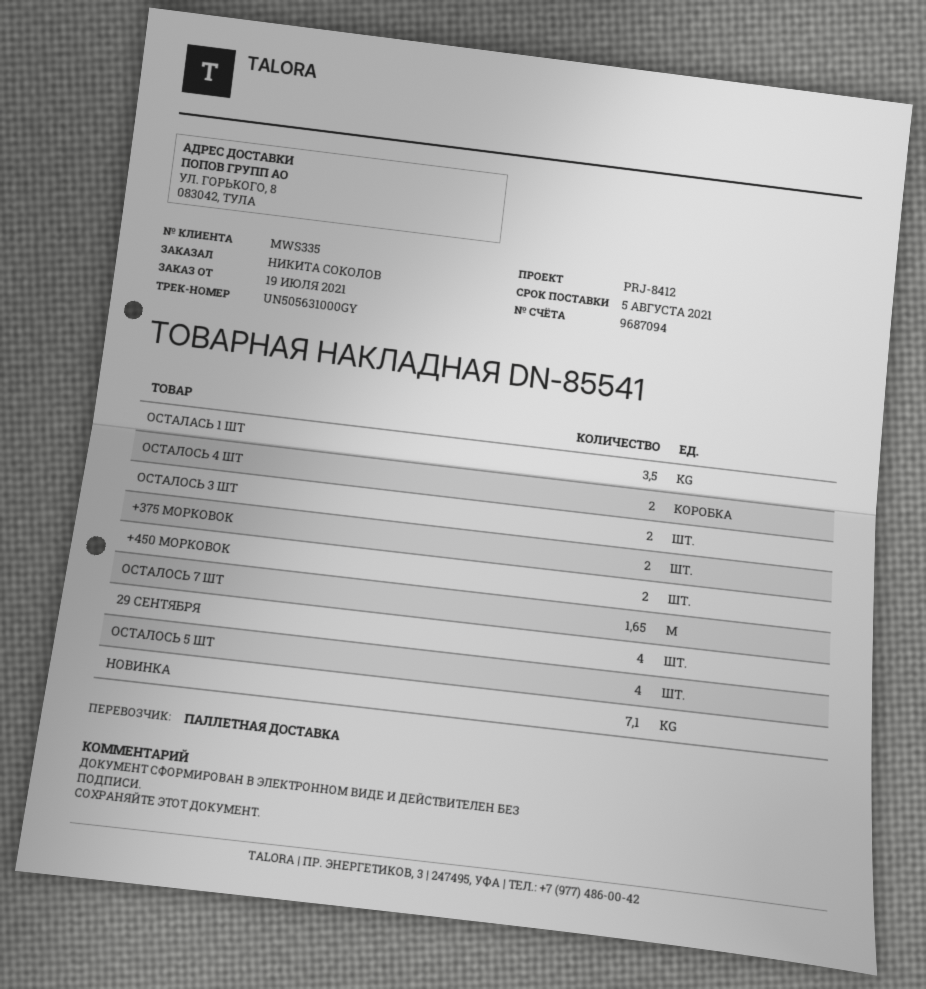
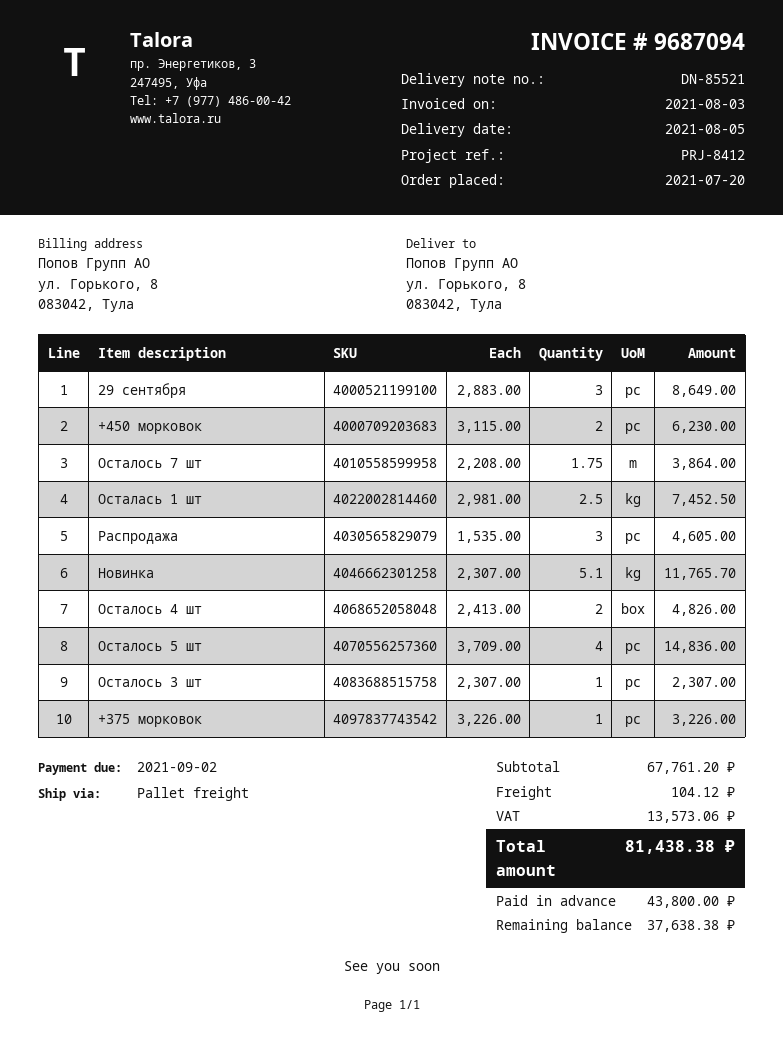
order date: 2021-07-19 -> 2021-07-20
delivery note number: DN-85541 -> DN-85521
ОСТАЛАСЬ 1 ШТ: 3.5 -> 2.5
ОСТАЛОСЬ 3 ШТ: 2 -> 1
+375 МОРКОВОК: 2 -> 1
ОСТАЛОСЬ 7 ШТ: 1.65 -> 1.75
29 СЕНТЯБРЯ: 4 -> 3
НОВИНКА: 7.1 -> 5.1
Распродажа: none -> 3

